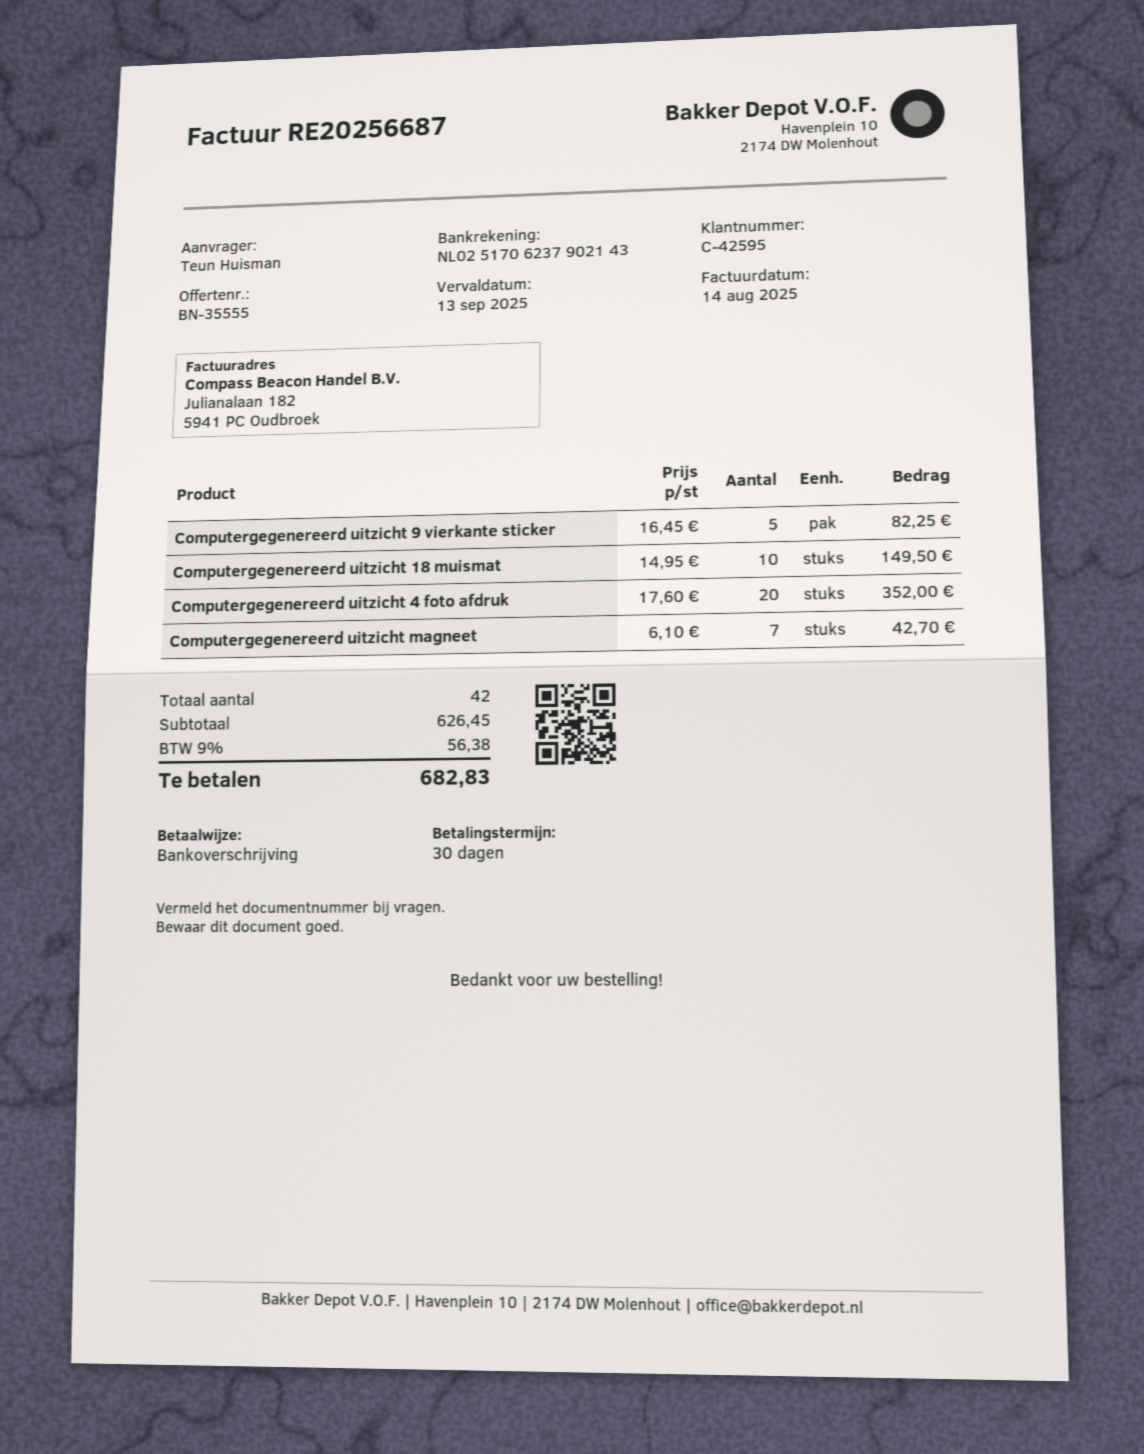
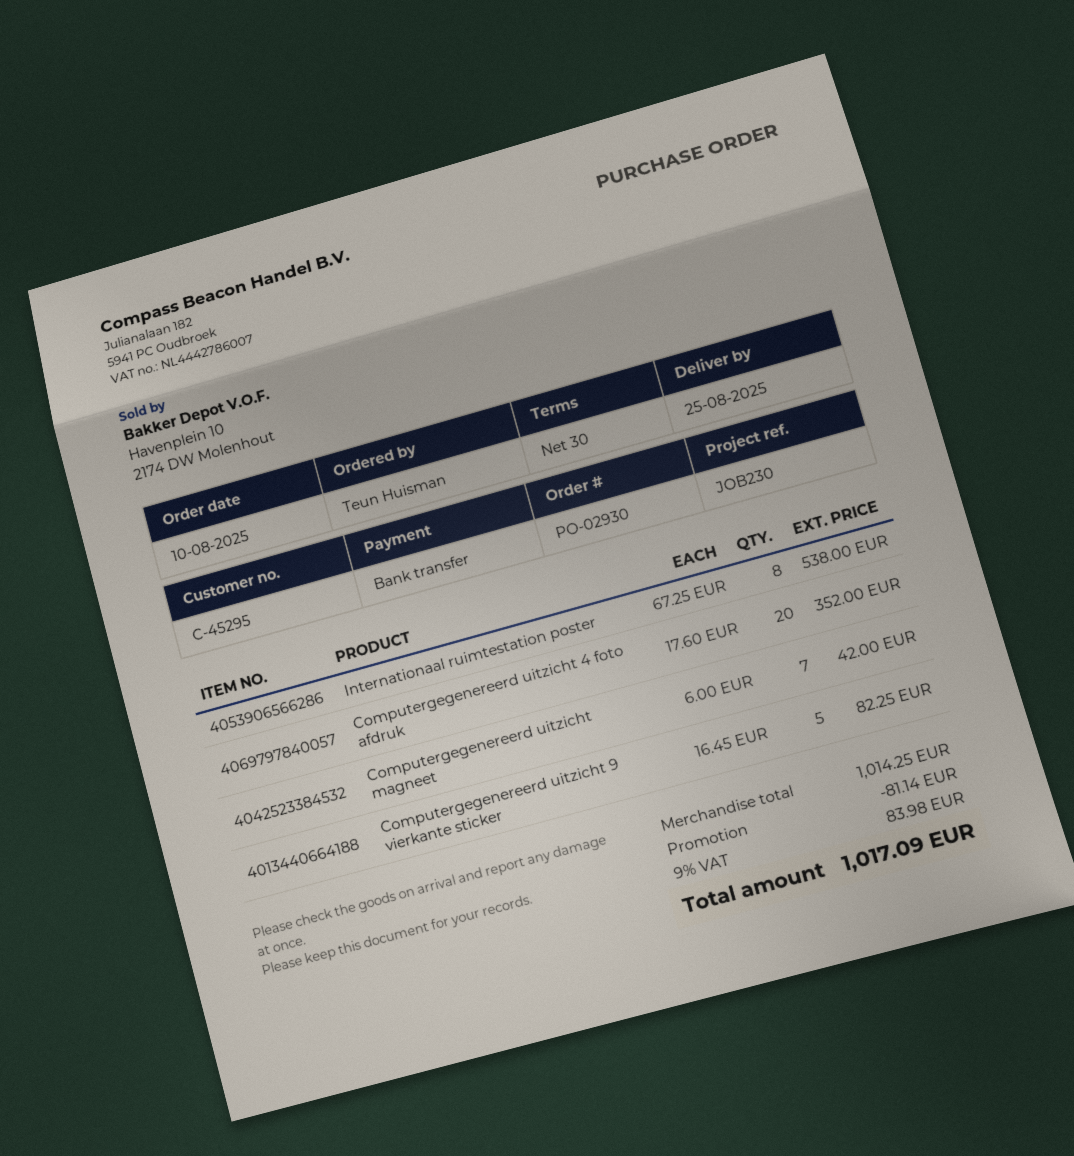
customer number: C-42595 -> C-45295
Computergegenereerd uitzicht 18 muismat: 10 x 14.95 = 149.50 -> none
Computergegenereerd uitzicht magneet: 7 x 6.10 = 42.70 -> 7 x 6.00 = 42.00
Internationaal ruimtestation poster: none -> 8 x 67.25 = 538.00
subtotal: 626.45 -> 1014.25
discount: none -> 81.14
tax: 9% = 56.38 -> 9% = 83.98
total: 682.83 -> 1017.09

